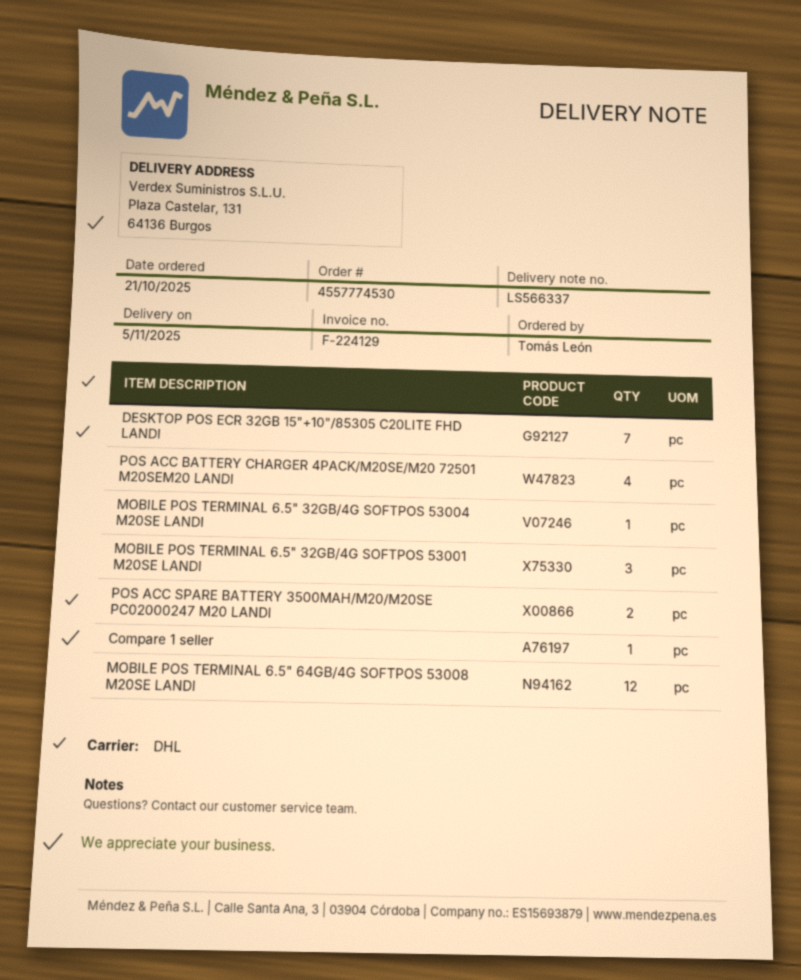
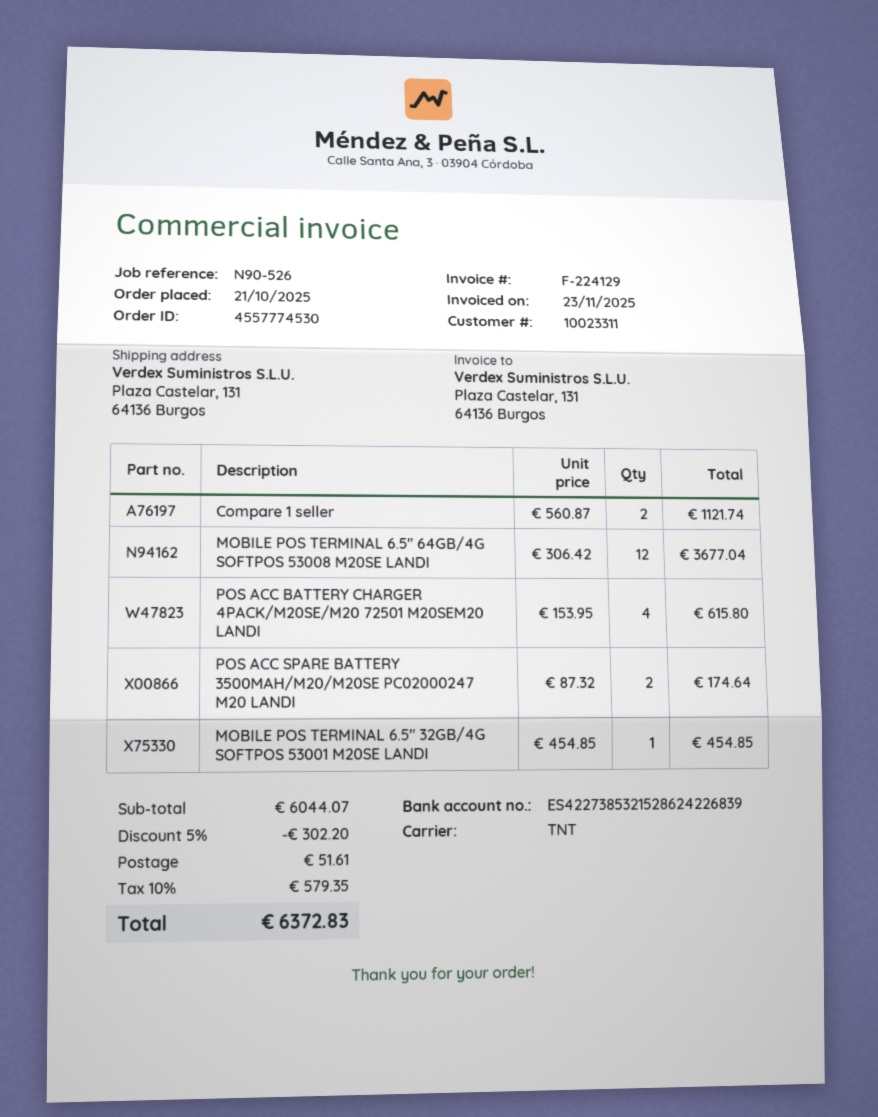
shipping method: DHL -> TNT
DESKTOP POS ECR 32GB 15"+10"/85305 C20LITE FHD LANDI: 7 -> none
MOBILE POS TERMINAL 6.5" 32GB/4G SOFTPOS 53004 M20SE LANDI: 1 -> none
MOBILE POS TERMINAL 6.5" 32GB/4G SOFTPOS 53001 M20SE LANDI: 3 -> 1
Compare 1 seller: 1 -> 2

